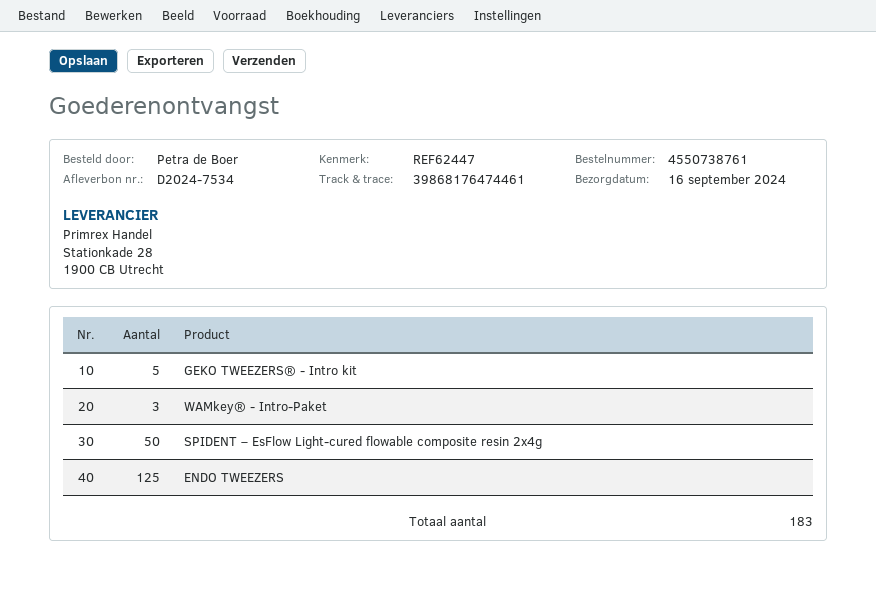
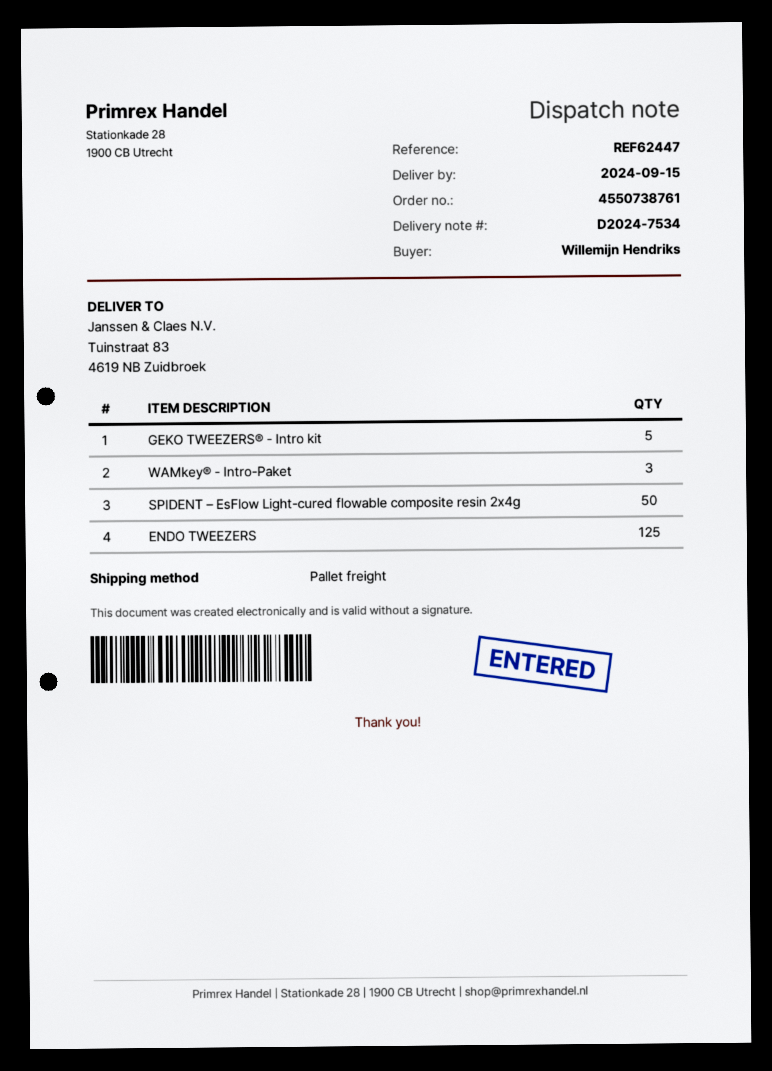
delivery date: 2024-09-16 -> 2024-09-15
ordered by: Petra de Boer -> Willemijn Hendriks

